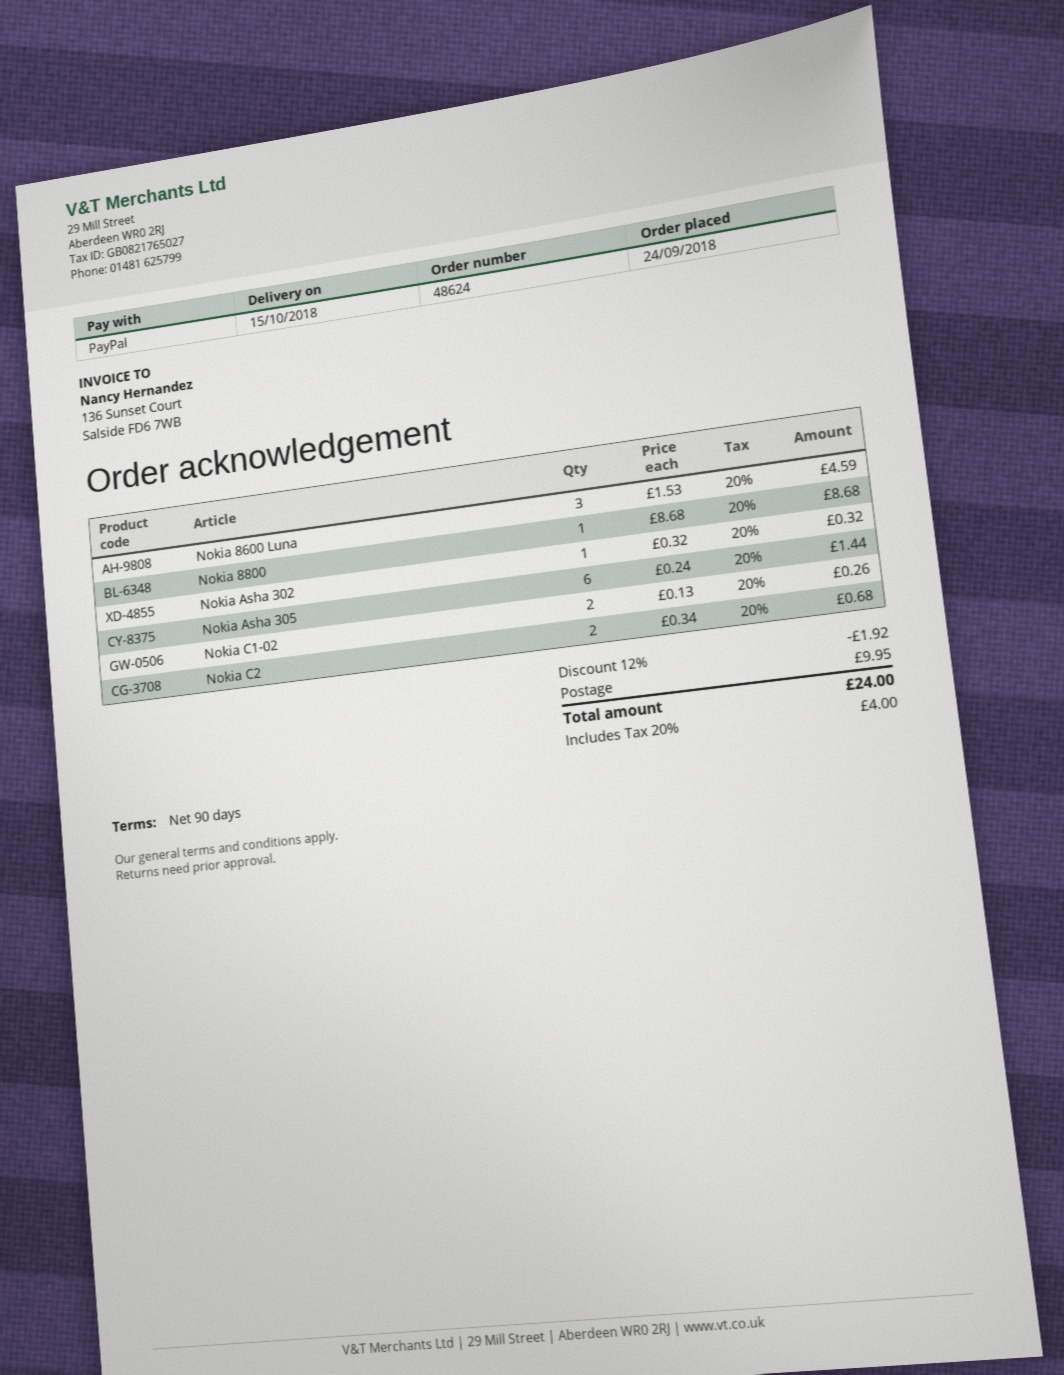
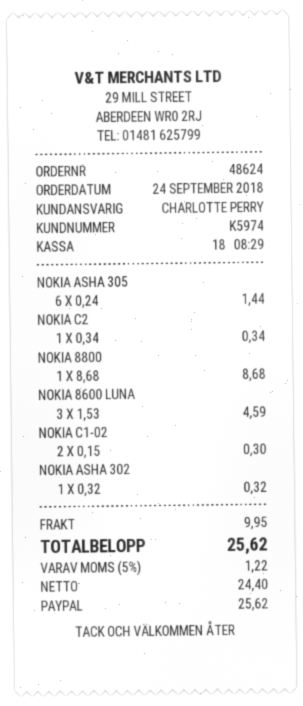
Nokia C1-02: 2 x 0.13 = 0.26 -> 2 x 0.15 = 0.30
Nokia C2: 2 x 0.34 = 0.68 -> 1 x 0.34 = 0.34
discount: 12% = 1.92 -> none
tax: 20% = 4.00 -> 5% = 1.22
total: 24.00 -> 25.62

